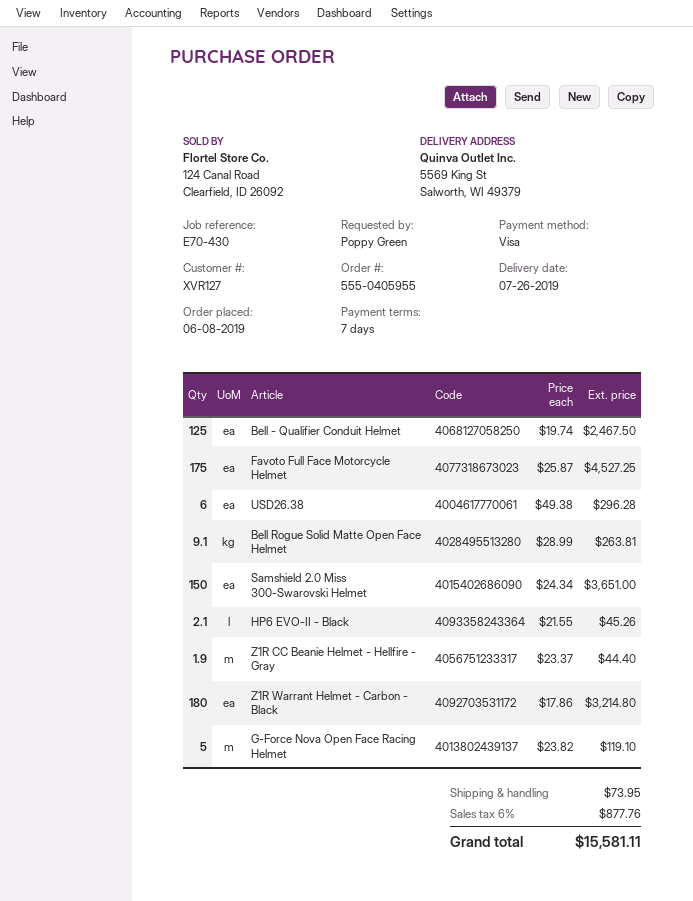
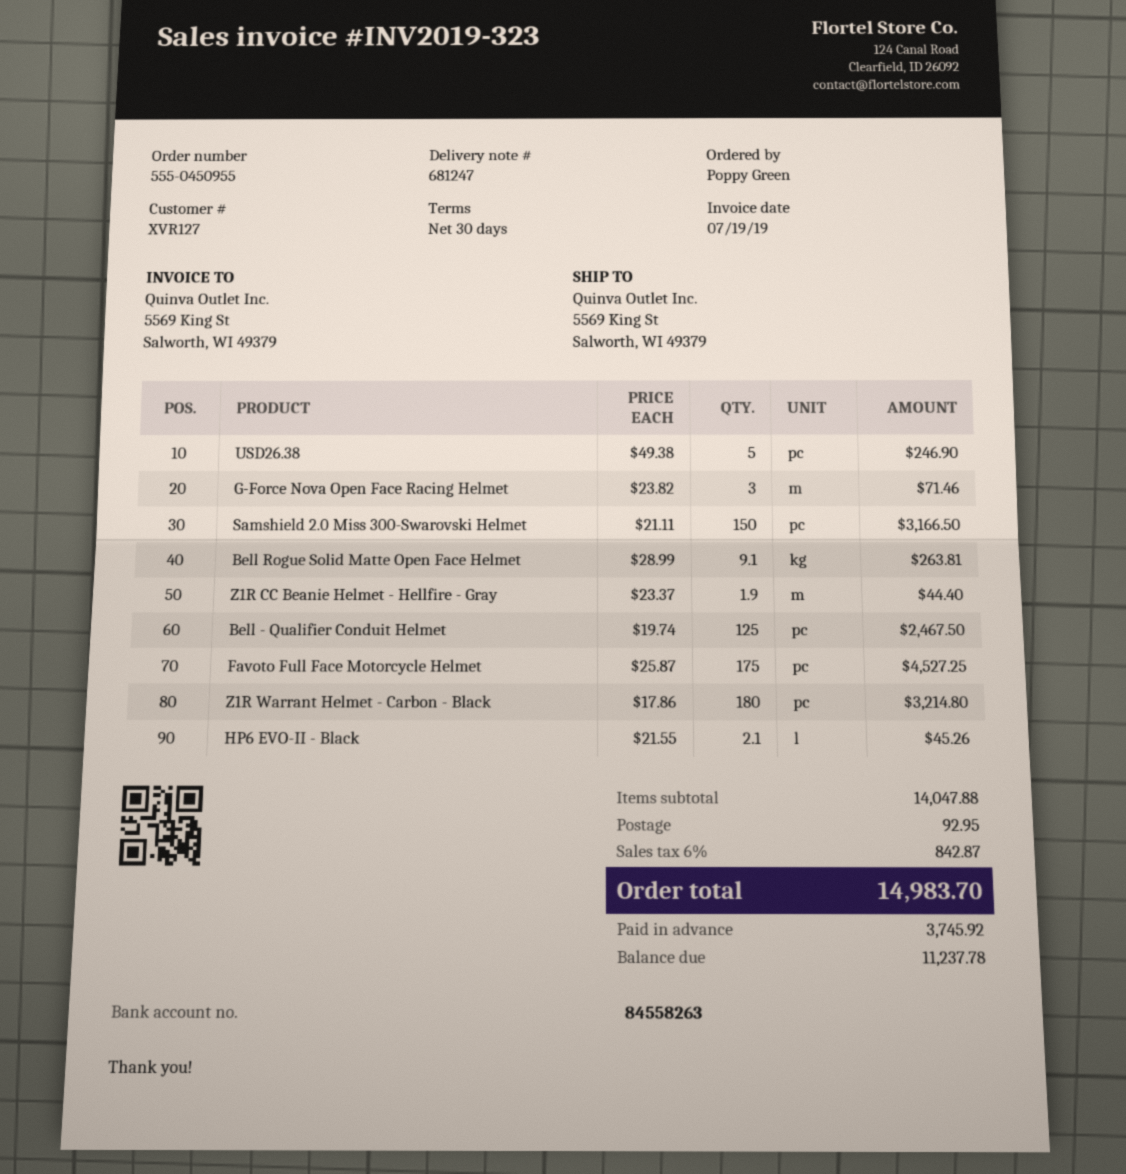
order number: 555-0405955 -> 555-0450955
payment terms: 7 days -> 30 days
USD26.38: 6 x 49.38 = 296.28 -> 5 x 49.38 = 246.90
Samshield 2.0 Miss 300-Swarovski Helmet: 150 x 24.34 = 3651.00 -> 150 x 21.11 = 3166.50
G-Force Nova Open Face Racing Helmet: 5 x 23.82 = 119.10 -> 3 x 23.82 = 71.46
shipping: 73.95 -> 92.95
tax: 6% = 877.76 -> 6% = 842.87
total: 15581.11 -> 14983.70

